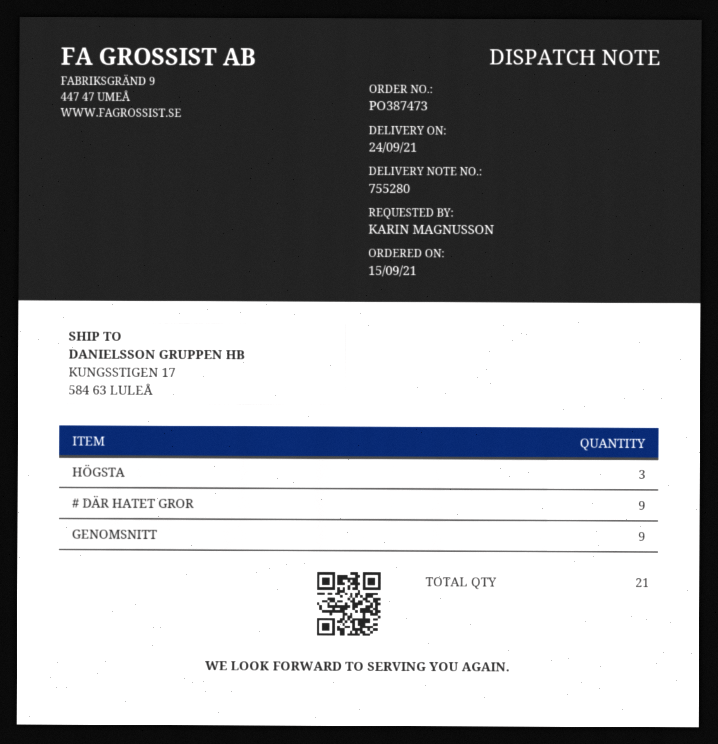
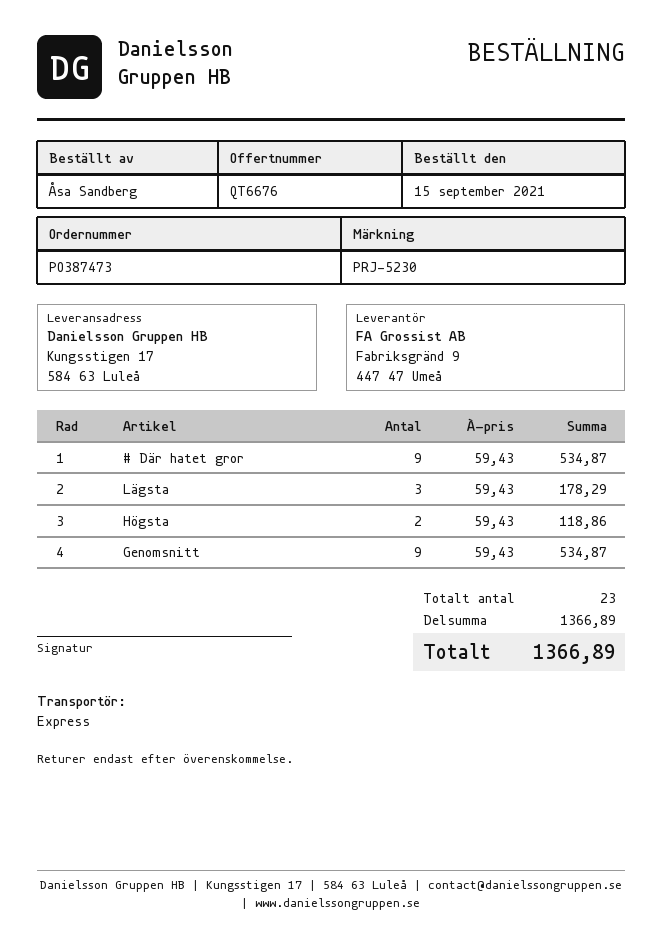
ordered by: KARIN MAGNUSSON -> Åsa Sandberg
HÖGSTA: 3 -> 2
Lägsta: none -> 3
total quantity: 21 -> 23

